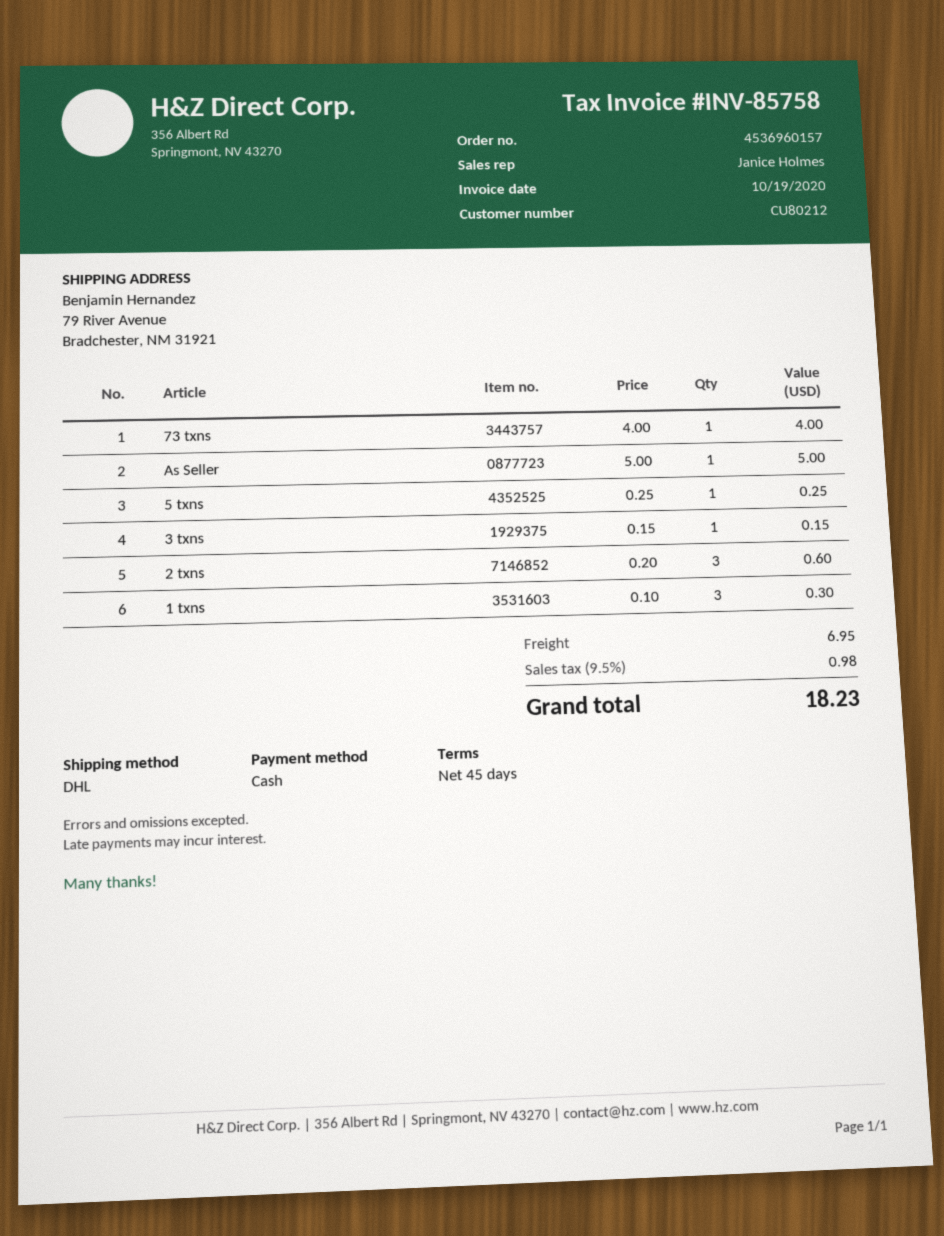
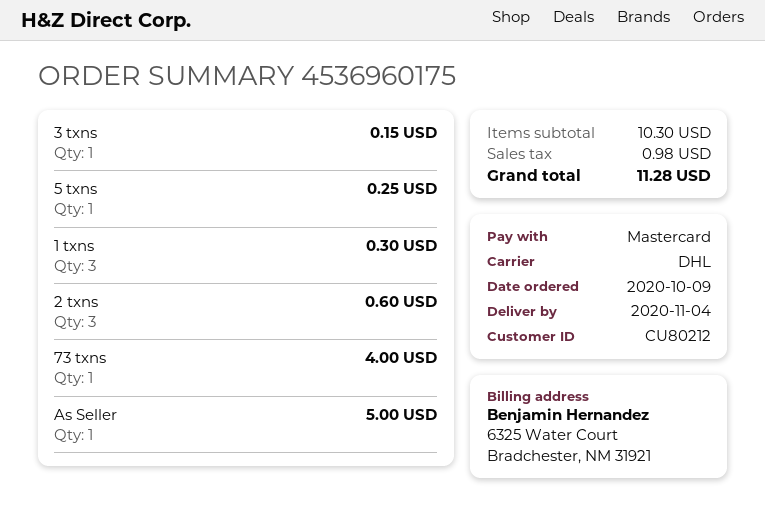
order number: 4536960157 -> 4536960175
payment method: cash -> Mastercard
shipping: 6.95 -> none
total: 18.23 -> 11.28

